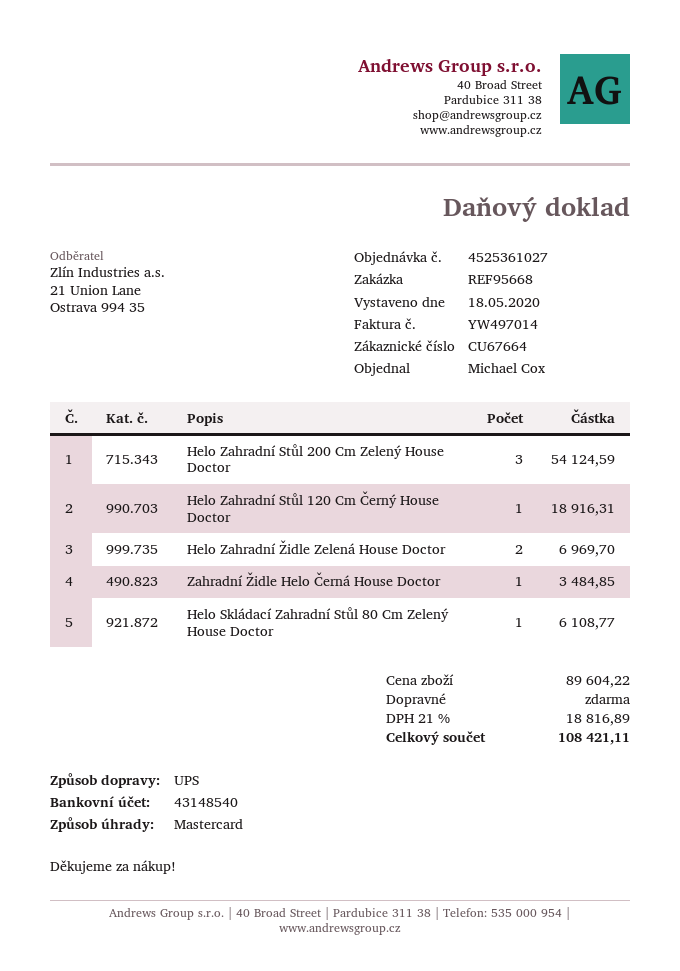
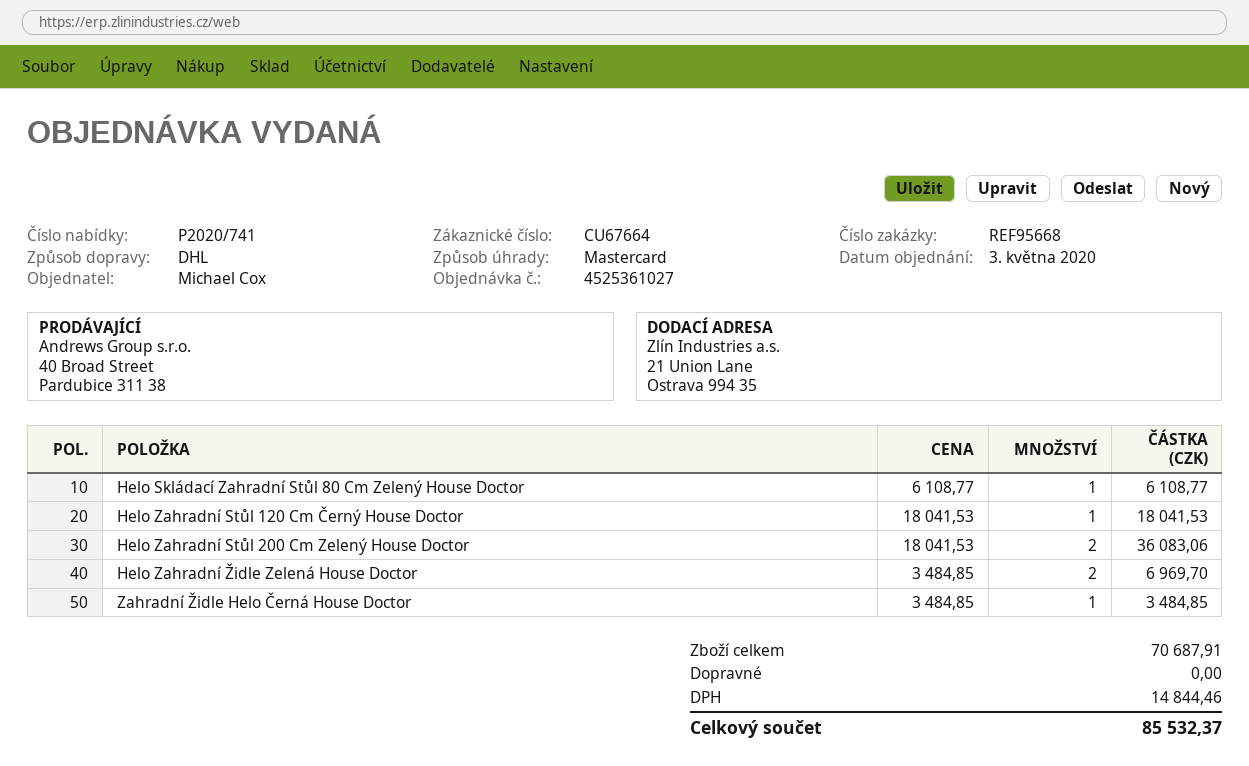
shipping method: UPS -> DHL
Helo Zahradní Stůl 200 Cm Zelený House Doctor: 3 for 54124.59 -> 2 for 36083.06
Helo Zahradní Stůl 120 Cm Černý House Doctor: 1 for 18916.31 -> 1 for 18041.53
subtotal: 89604.22 -> 70687.91
tax: 18816.89 -> 14844.46
total: 108421.11 -> 85532.37

